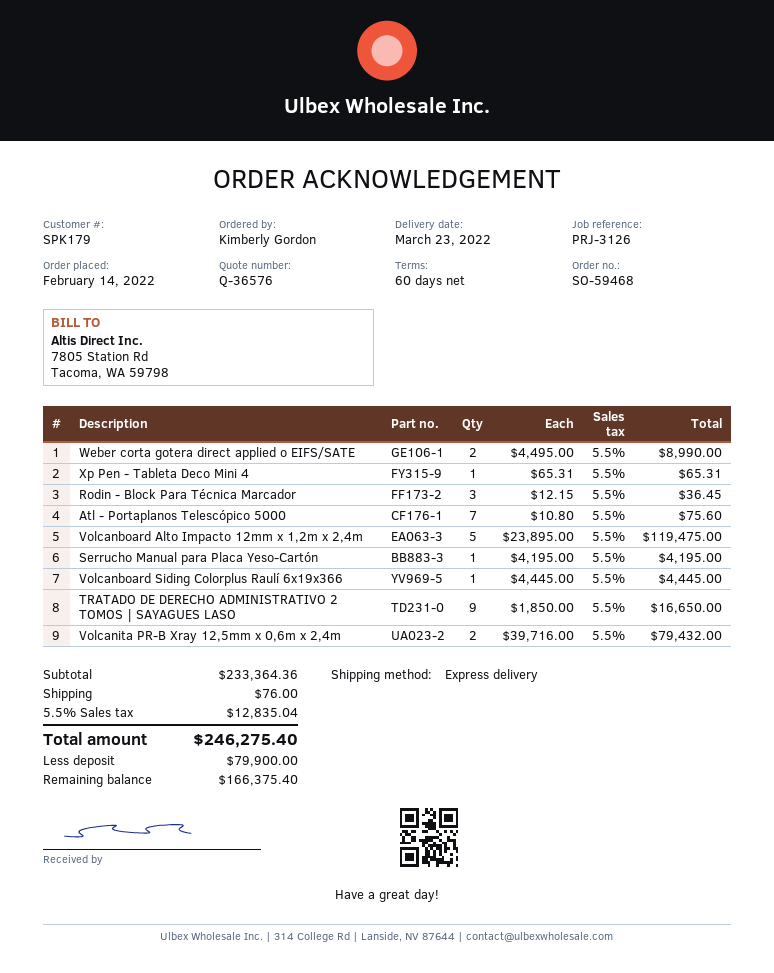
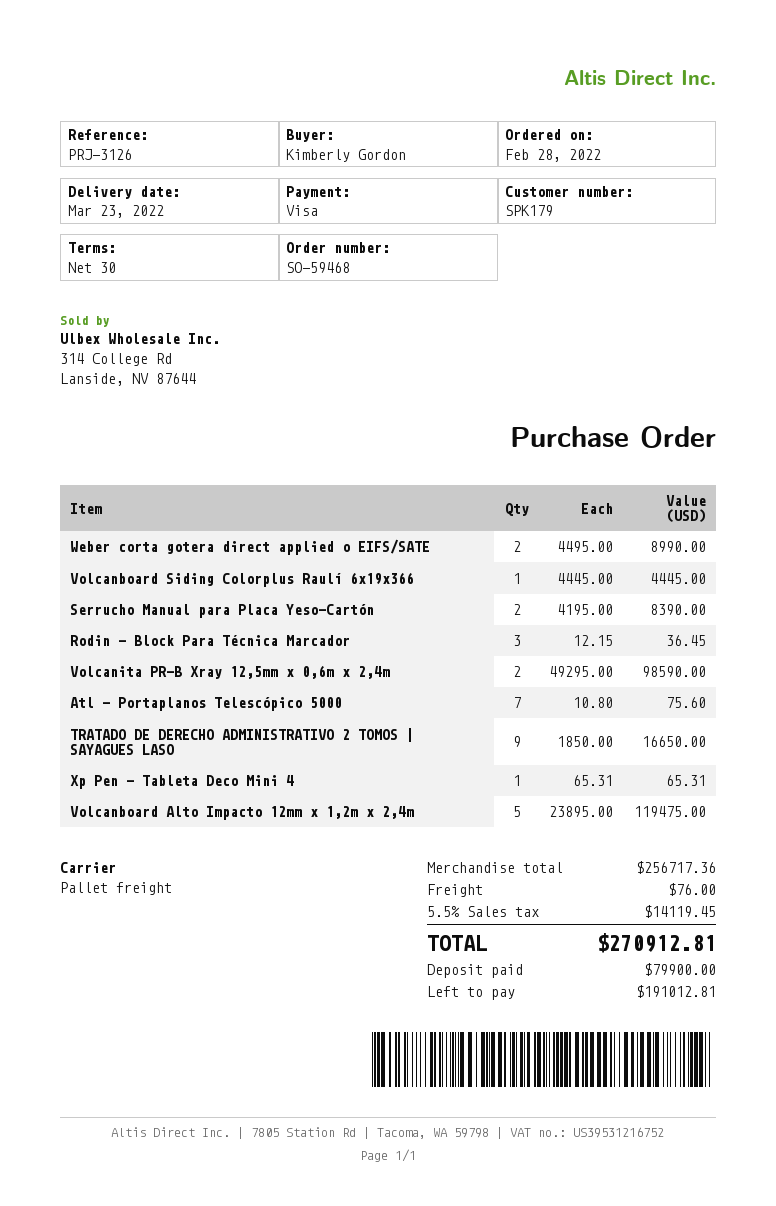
order date: 2022-02-14 -> 2022-02-28
payment terms: 60 days -> 30 days
shipping method: express -> pallet freight
Serrucho Manual para Placa Yeso-Cartón: 1 x 4195.00 = 4195.00 -> 2 x 4195.00 = 8390.00
Volcanita PR-B Xray 12,5mm x 0,6m x 2,4m: 2 x 39716.00 = 79432.00 -> 2 x 49295.00 = 98590.00
subtotal: 233364.36 -> 256717.36
tax: 5.5% = 12835.04 -> 5.5% = 14119.45
total: 246275.40 -> 270912.81
balance: 166375.40 -> 191012.81

